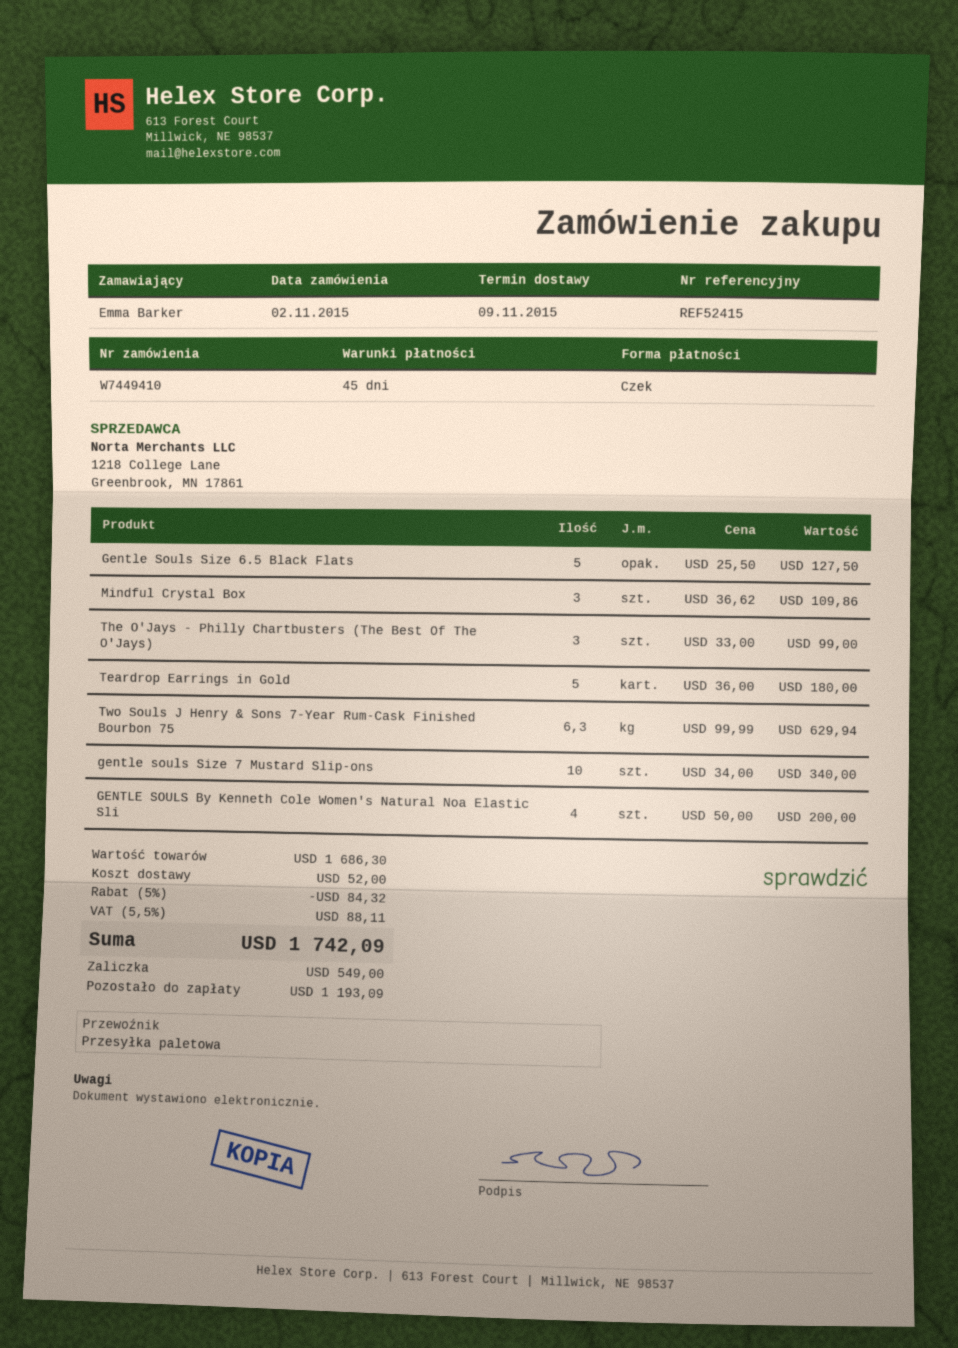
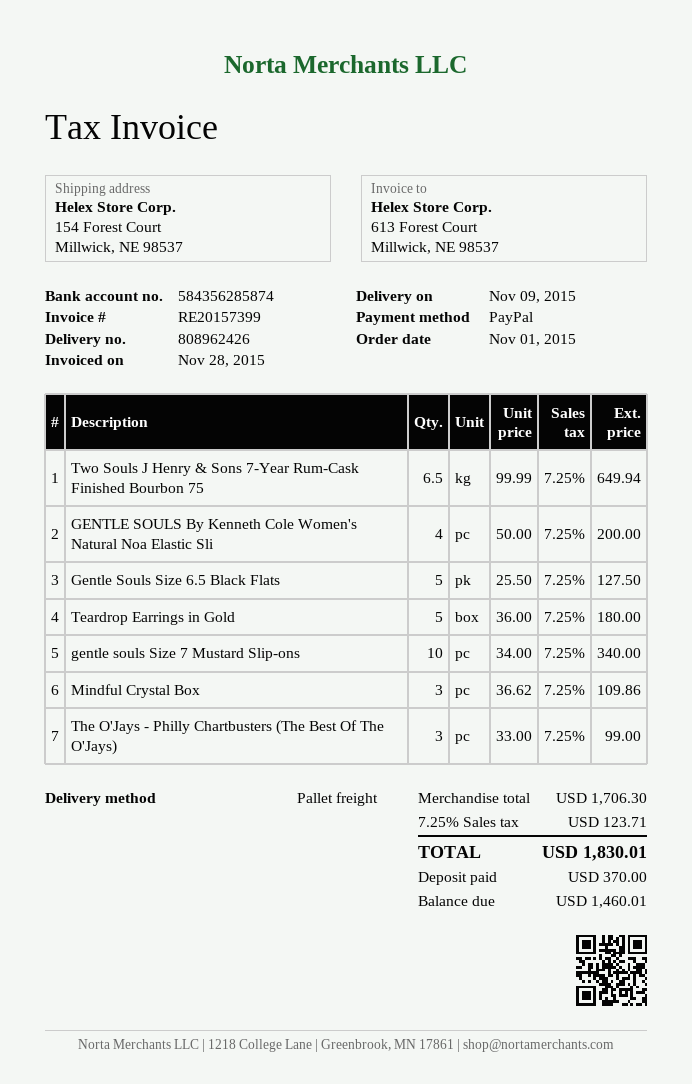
order date: 2015-11-02 -> 2015-11-01
payment method: cheque -> PayPal
Two Souls J Henry & Sons 7-Year Rum-Cask Finished Bourbon 75: 6.3 x 99.99 = 629.94 -> 6.5 x 99.99 = 649.94
subtotal: 1686.30 -> 1706.30
discount: 5% = 84.32 -> none
shipping: 52.00 -> none
tax: 5.5% = 88.11 -> 7.25% = 123.71
total: 1742.09 -> 1830.01
deposit: 549.00 -> 370.00
balance: 1193.09 -> 1460.01

